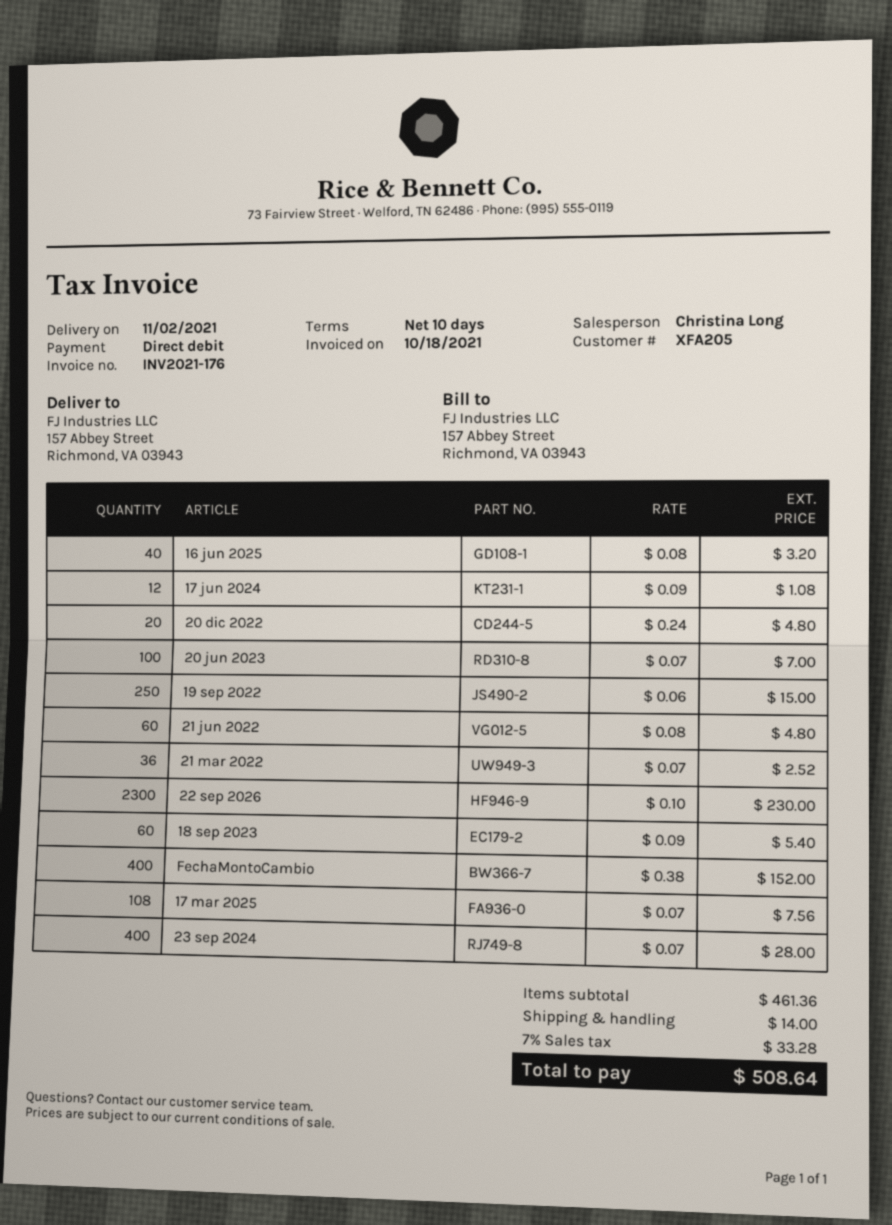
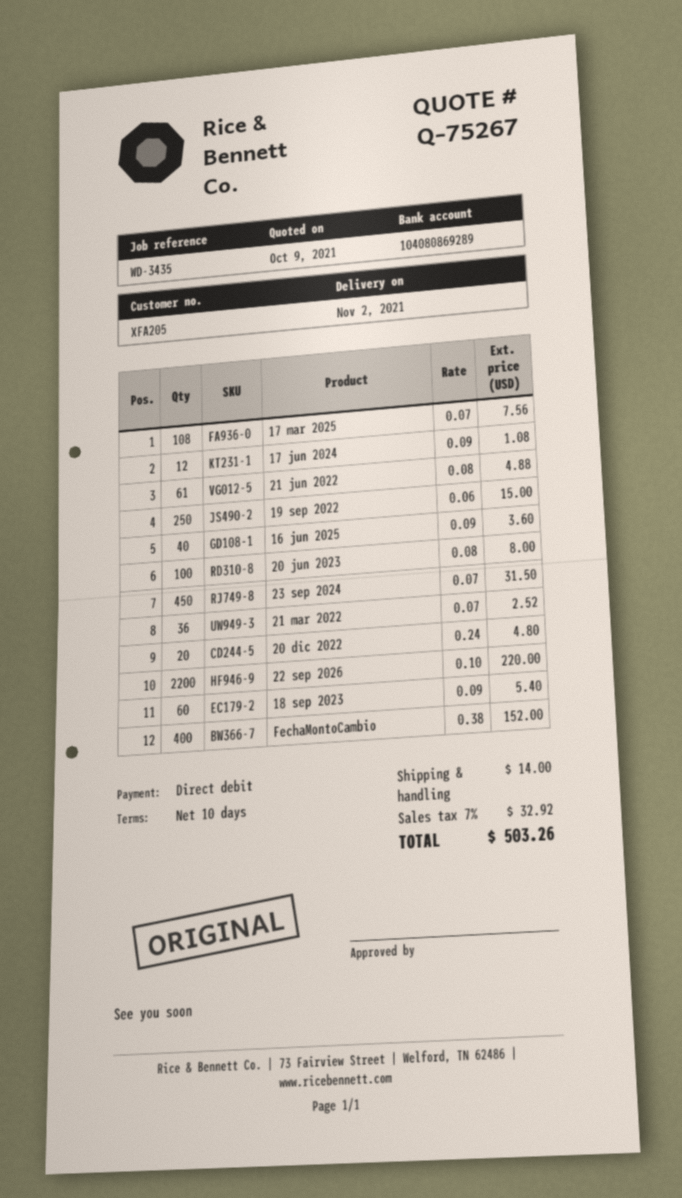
16 jun 2025: 40 x 0.08 = 3.20 -> 40 x 0.09 = 3.60
20 jun 2023: 100 x 0.07 = 7.00 -> 100 x 0.08 = 8.00
21 jun 2022: 60 x 0.08 = 4.80 -> 61 x 0.08 = 4.88
22 sep 2026: 2300 x 0.10 = 230.00 -> 2200 x 0.10 = 220.00
23 sep 2024: 400 x 0.07 = 28.00 -> 450 x 0.07 = 31.50
tax: 7% = 33.28 -> 7% = 32.92
total: 508.64 -> 503.26

